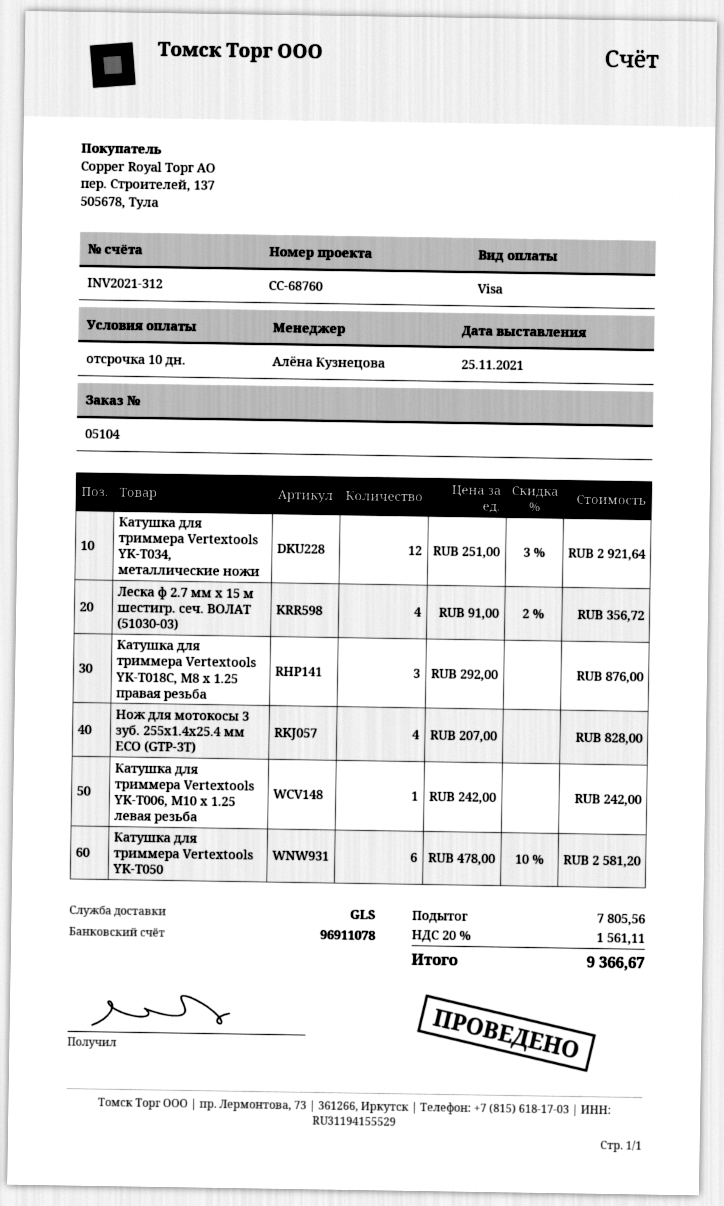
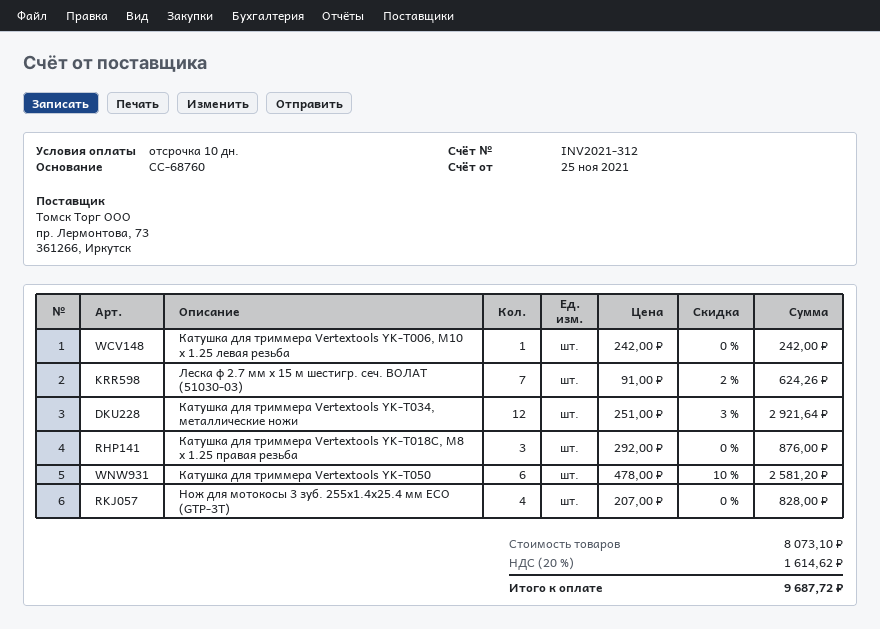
Леска ф 2.7 мм х 15 м шестигр. сеч. ВОЛАТ (51030-03): 4 x 91.00 - 2% = 356.72 -> 7 x 91.00 - 2% = 624.26
subtotal: 7805.56 -> 8073.10
tax: 20% = 1561.11 -> 20% = 1614.62
total: 9366.67 -> 9687.72

